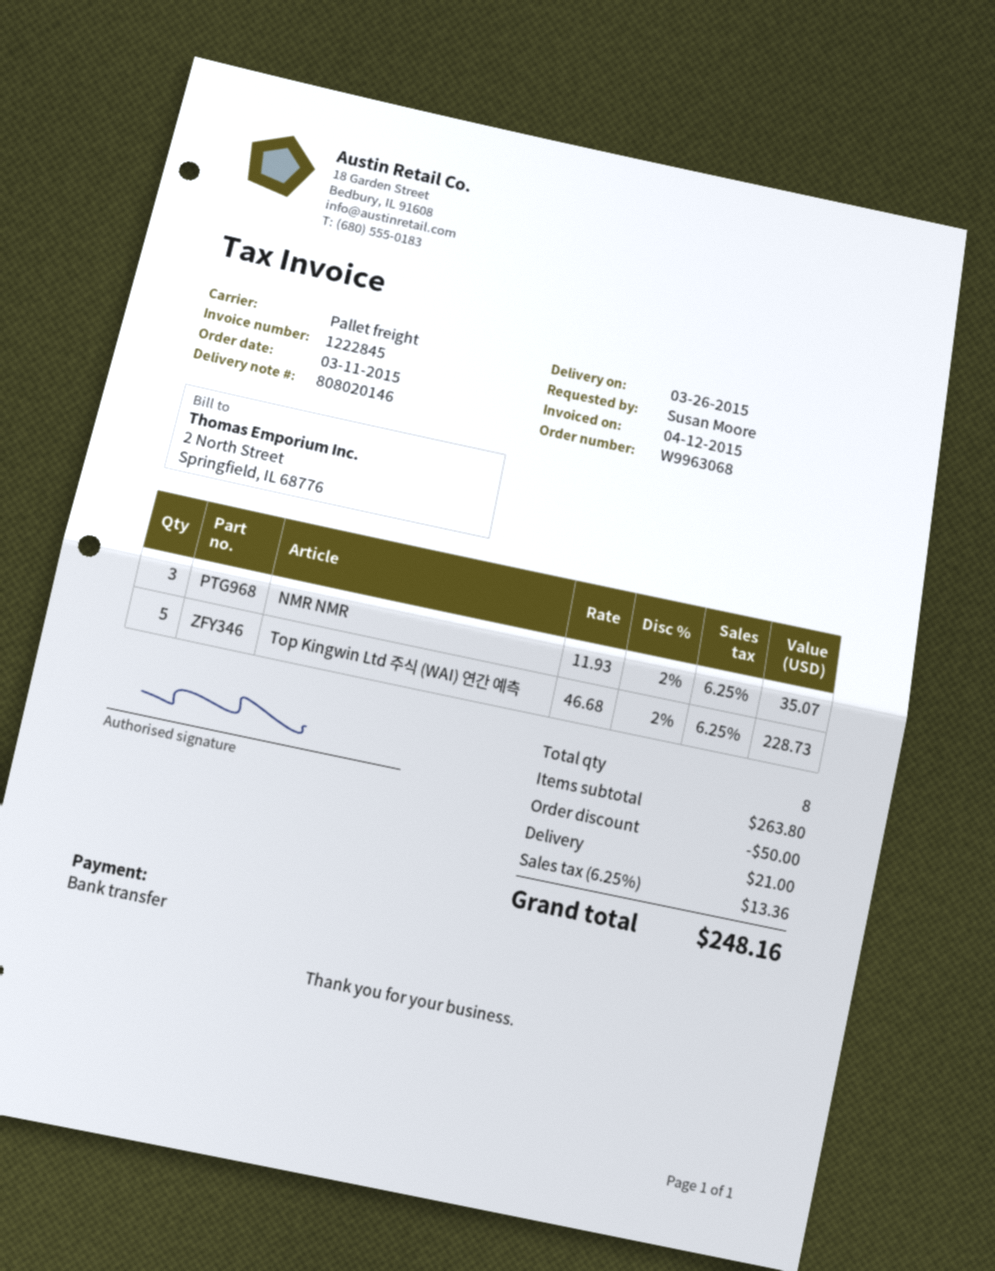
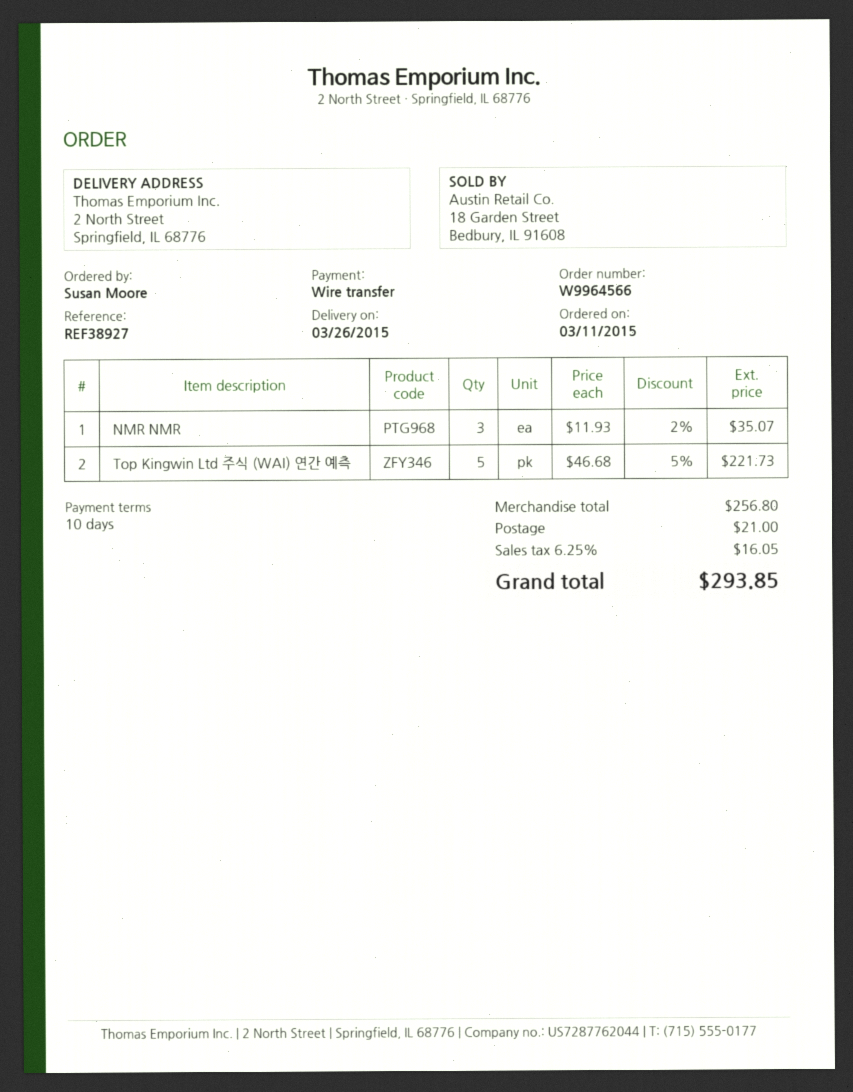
order number: W9963068 -> W9964566
Top Kingwin Ltd 주식 (WAI) 연간 예측: 5 x 46.68 - 2% = 228.73 -> 5 x 46.68 - 5% = 221.73
subtotal: 263.80 -> 256.80
discount: 50.00 -> none
tax: 6.25% = 13.36 -> 6.25% = 16.05
total: 248.16 -> 293.85

